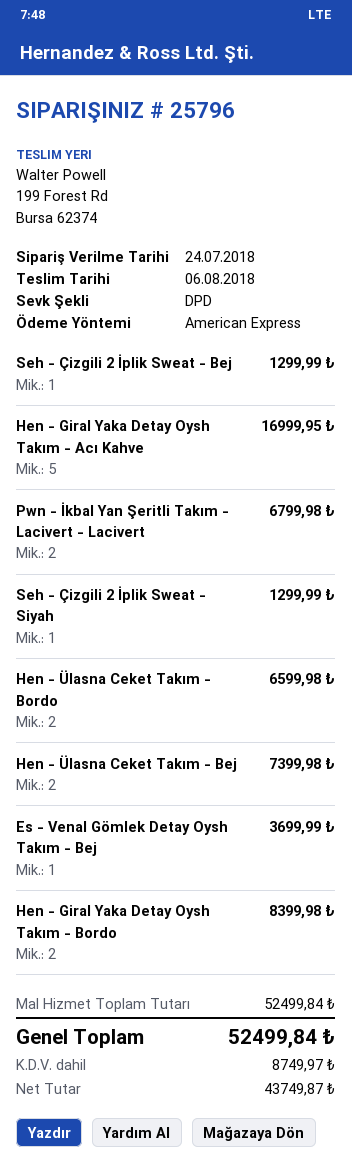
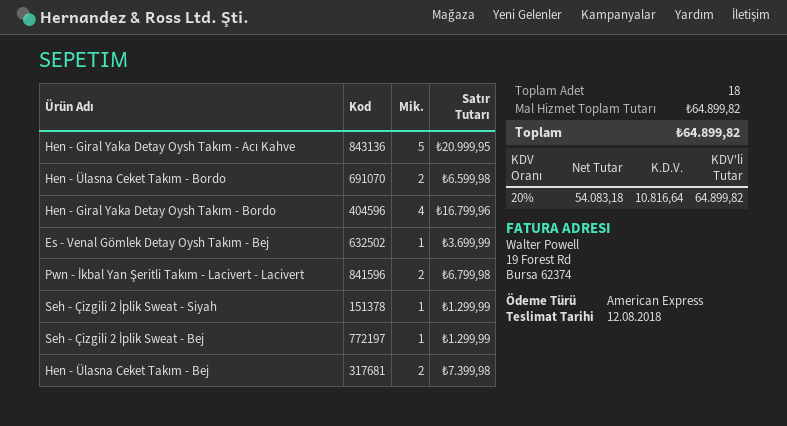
delivery date: 2018-08-06 -> 2018-08-12
Hen - Giral Yaka Detay Oysh Takım - Acı Kahve: 5 for 16999.95 -> 5 for 20999.95
Hen - Giral Yaka Detay Oysh Takım - Bordo: 2 for 8399.98 -> 4 for 16799.96
subtotal: 52499.84 -> 64899.82
net: 43749.87 -> 54083.18
tax: 8749.97 -> 10816.64
total: 52499.84 -> 64899.82

